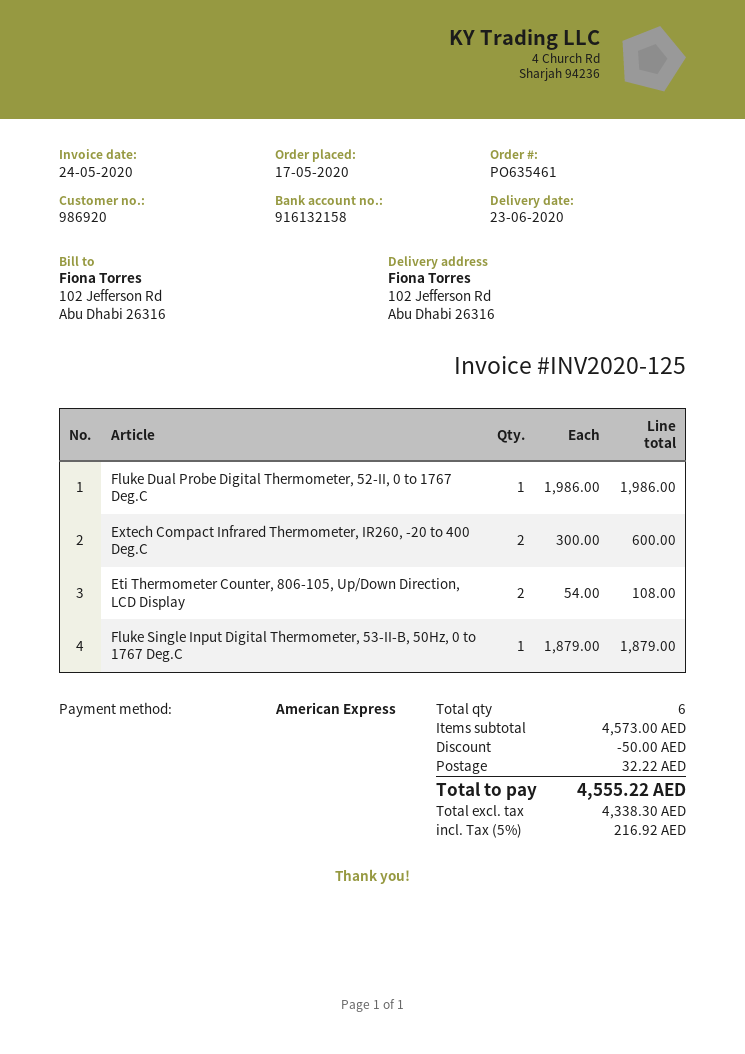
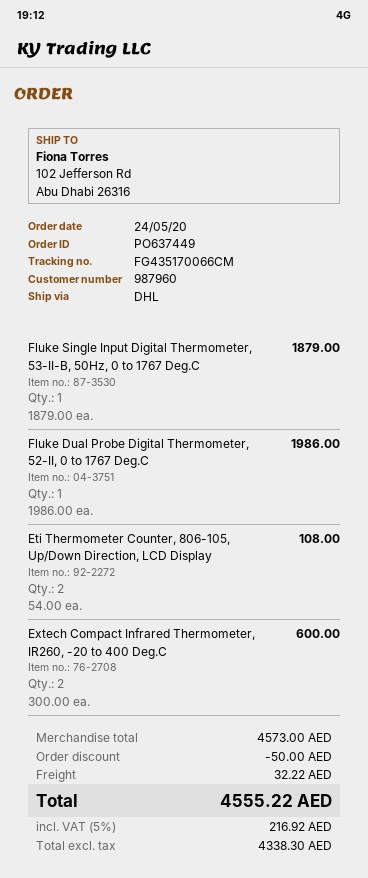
order number: PO635461 -> PO637449
order date: 2020-05-17 -> 2020-05-24
customer number: 986920 -> 987960

